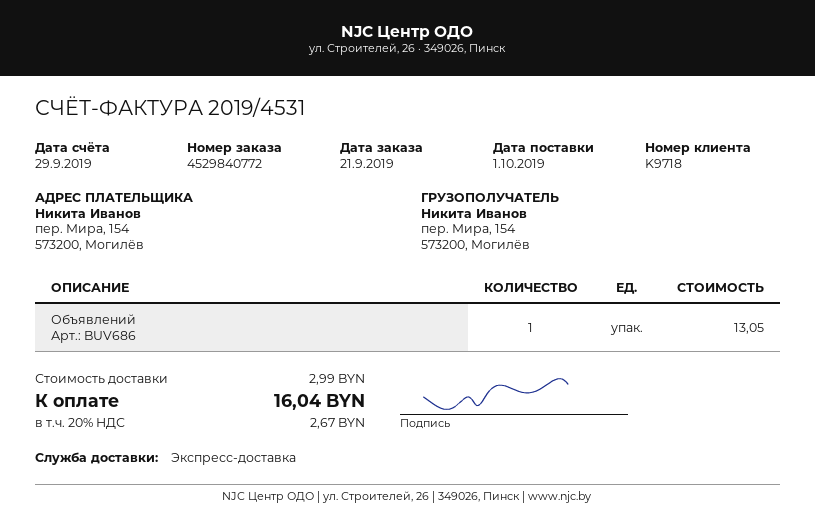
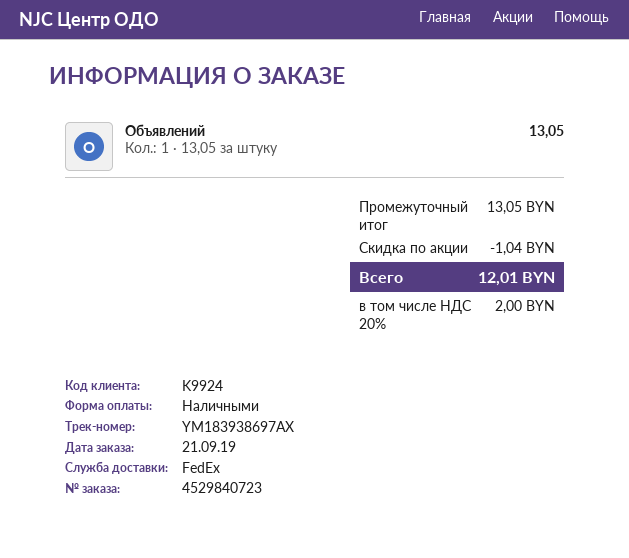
order number: 4529840772 -> 4529840723
customer number: K9718 -> K9924
shipping method: express -> FedEx
discount: none -> 1.04
shipping: 2.99 -> none
tax: 20% = 2.67 -> 20% = 2.00
total: 16.04 -> 12.01

